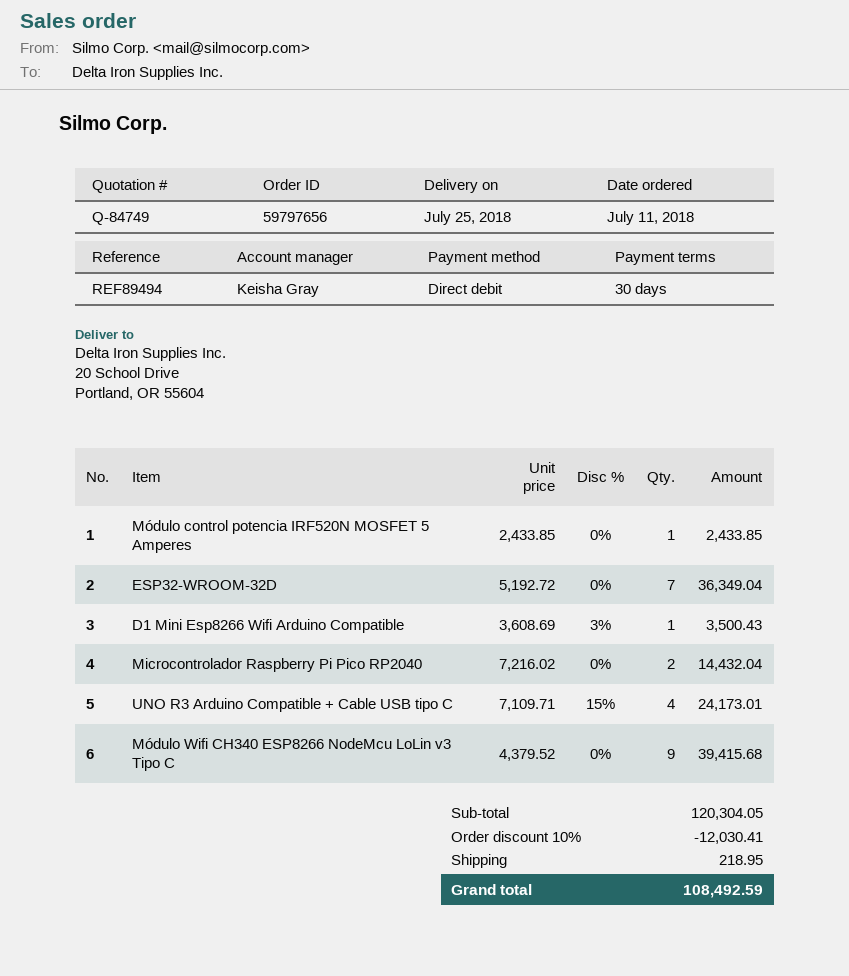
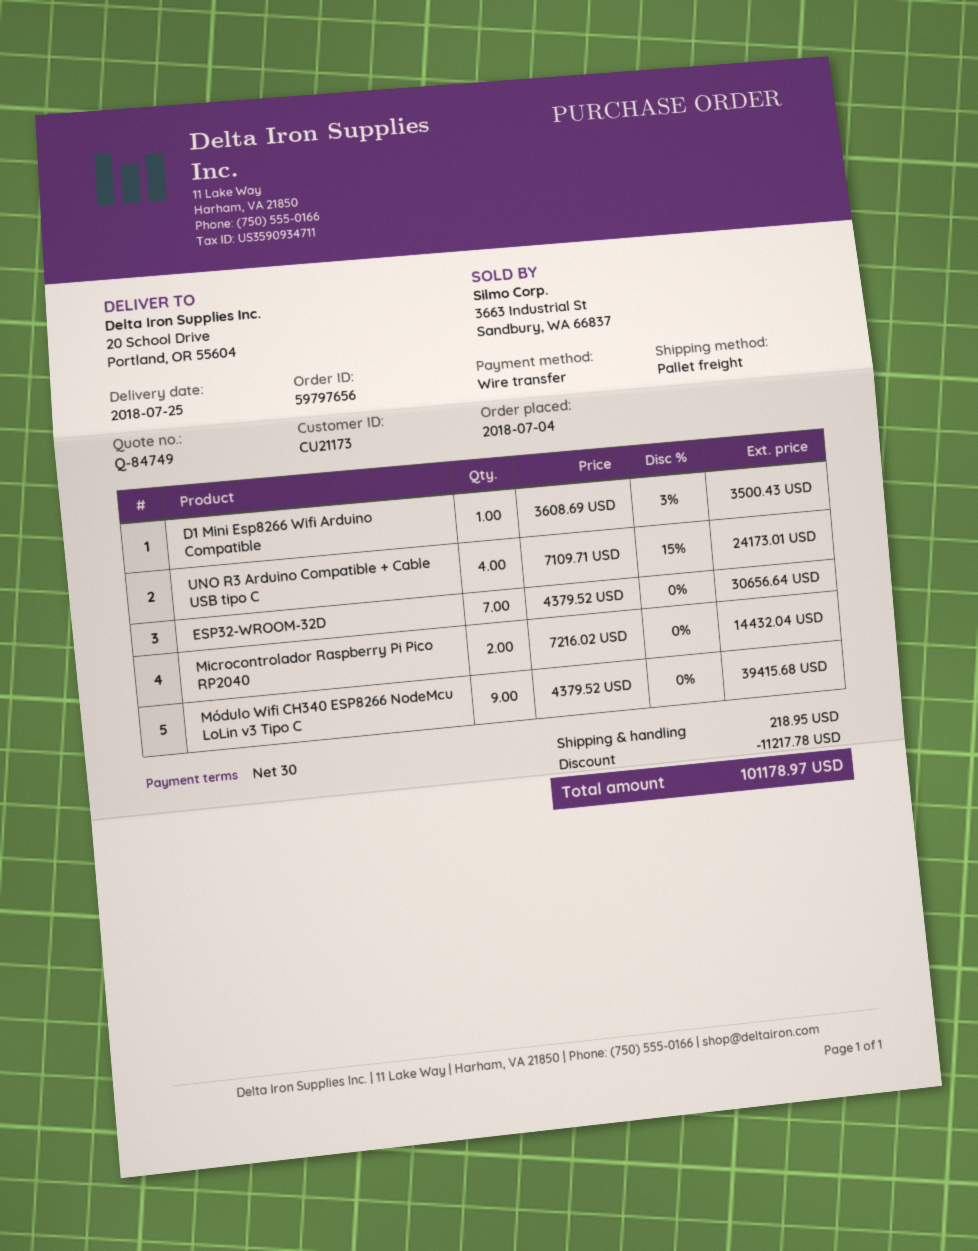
order date: 2018-07-11 -> 2018-07-04
payment method: direct debit -> bank transfer
Módulo control potencia IRF520N MOSFET 5 Amperes: 1 x 2433.85 = 2433.85 -> none
ESP32-WROOM-32D: 7 x 5192.72 = 36349.04 -> 7 x 4379.52 = 30656.64
discount: 12030.41 -> 11217.78
total: 108492.59 -> 101178.97

